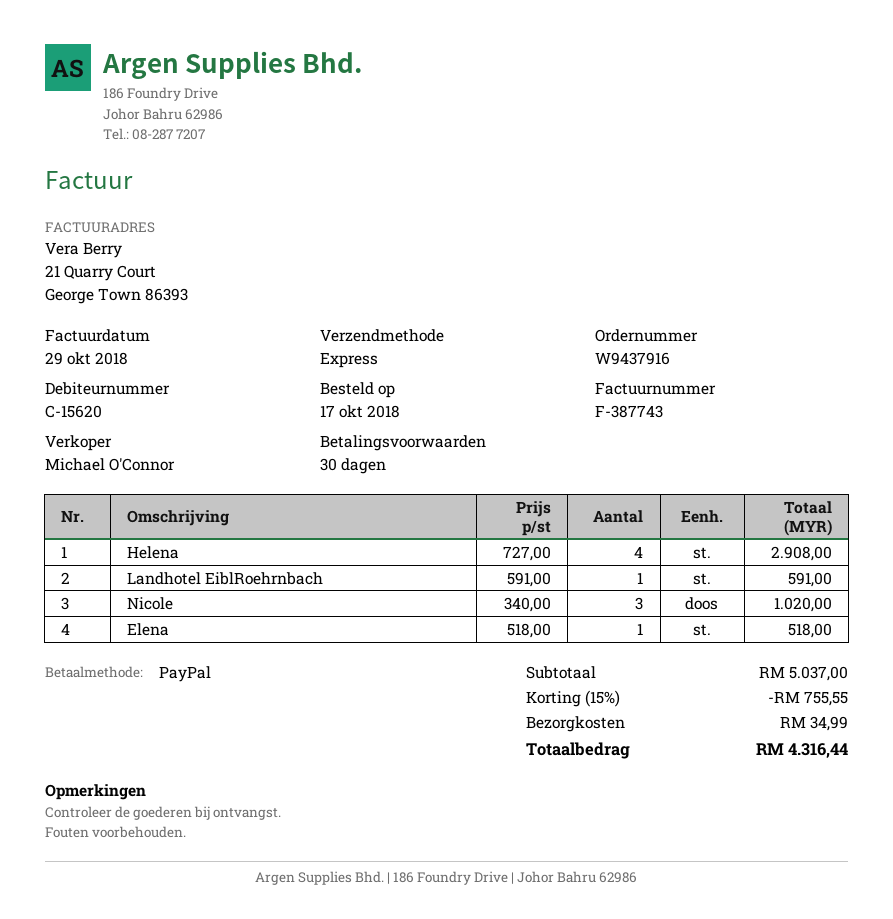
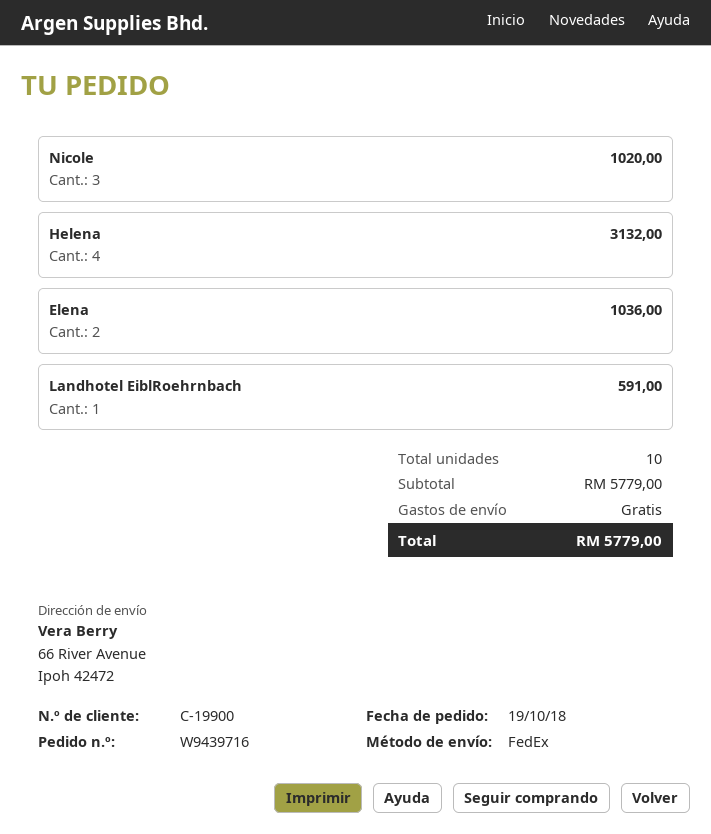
order number: W9437916 -> W9439716
order date: 2018-10-17 -> 2018-10-19
customer number: C-15620 -> C-19900
shipping method: express -> FedEx
Helena: 4 for 2908.00 -> 4 for 3132.00
Elena: 1 for 518.00 -> 2 for 1036.00
subtotal: 5037.00 -> 5779.00
discount: 15% = 755.55 -> none
shipping: 34.99 -> 0.00
total: 4316.44 -> 5779.00

